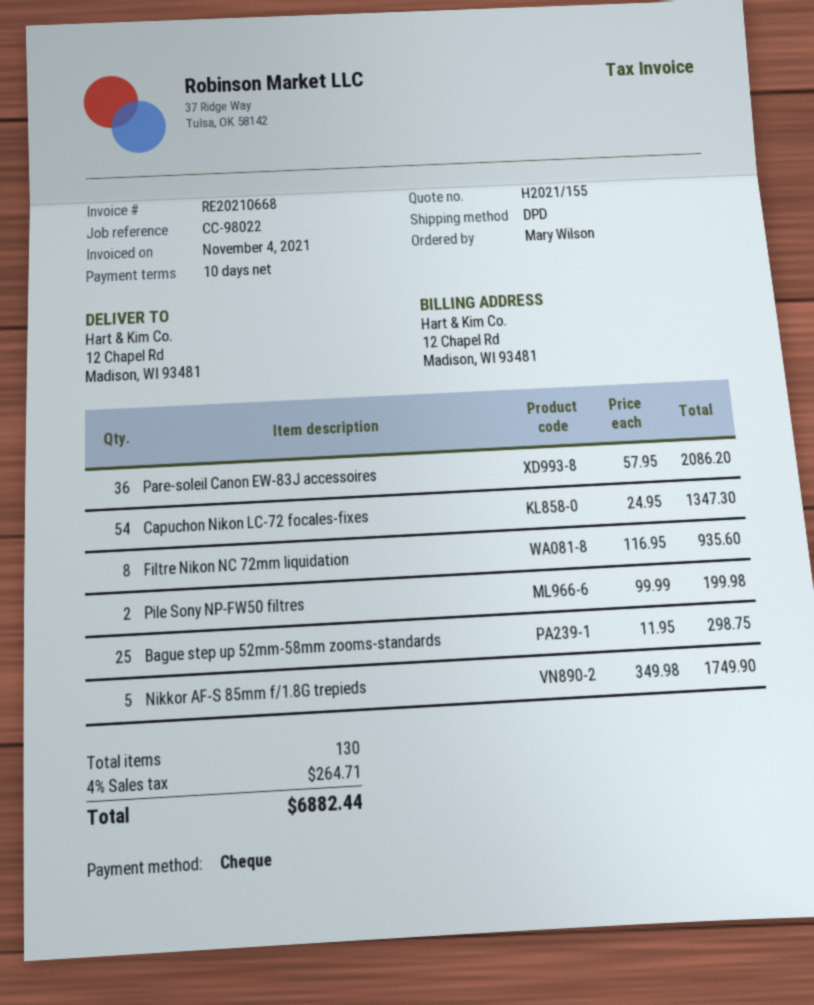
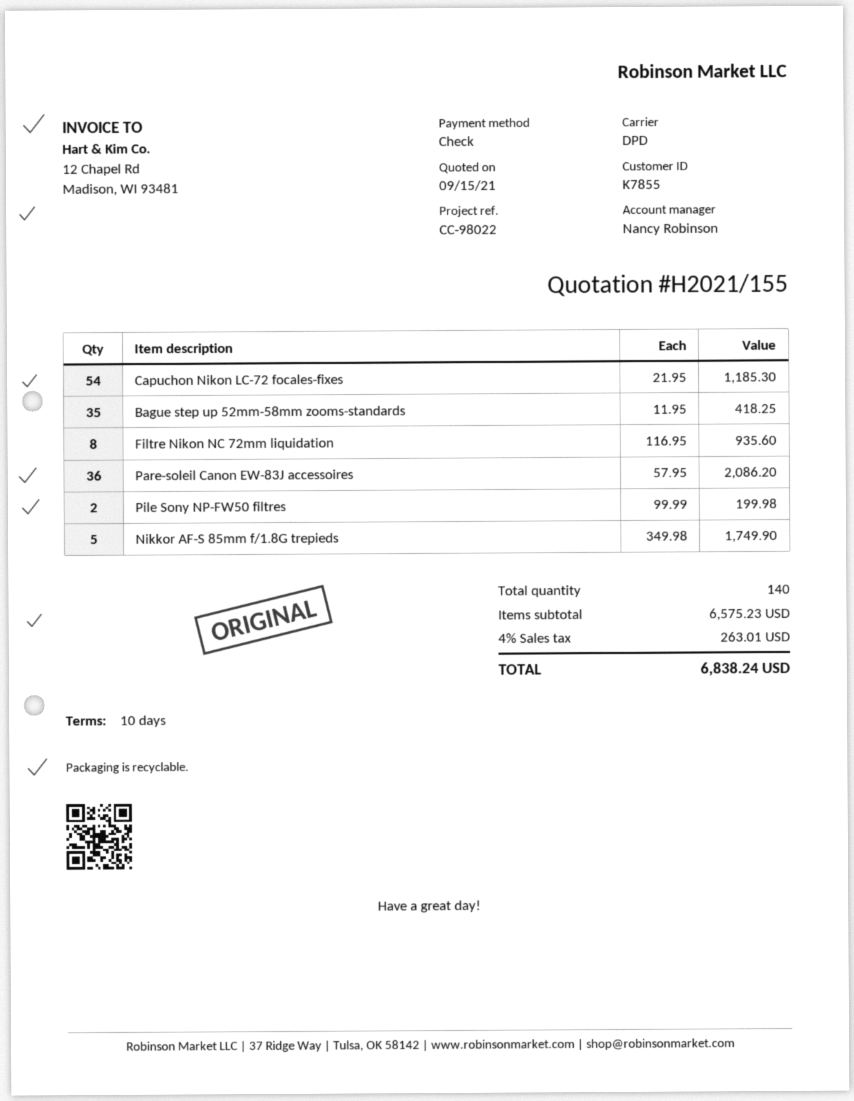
Capuchon Nikon LC-72 focales-fixes: 54 x 24.95 = 1347.30 -> 54 x 21.95 = 1185.30
Bague step up 52mm-58mm zooms-standards: 25 x 11.95 = 298.75 -> 35 x 11.95 = 418.25
total quantity: 130 -> 140
tax: 4% = 264.71 -> 4% = 263.01
total: 6882.44 -> 6838.24

